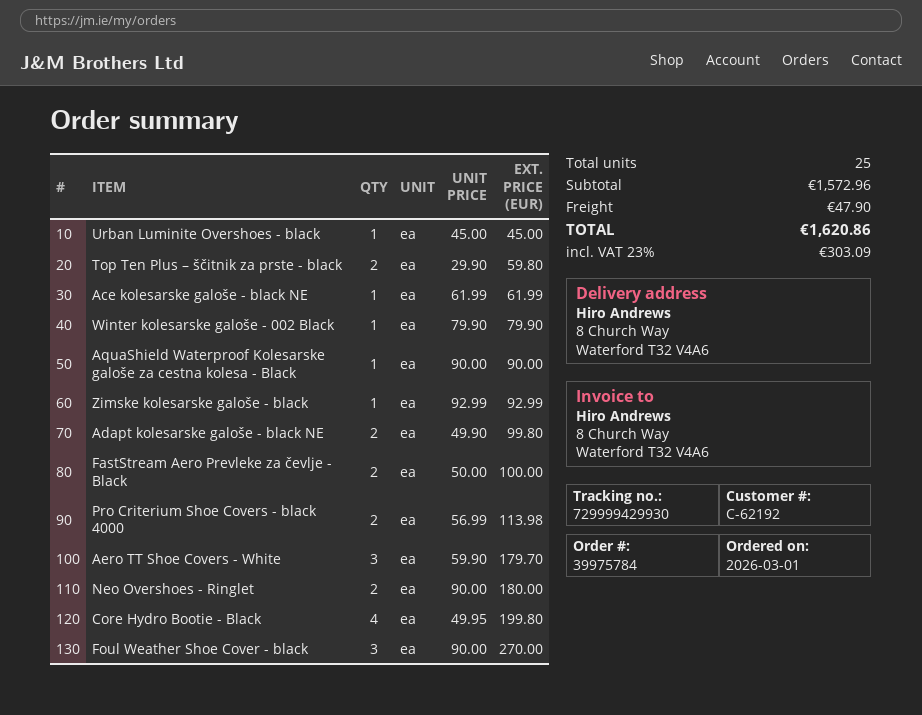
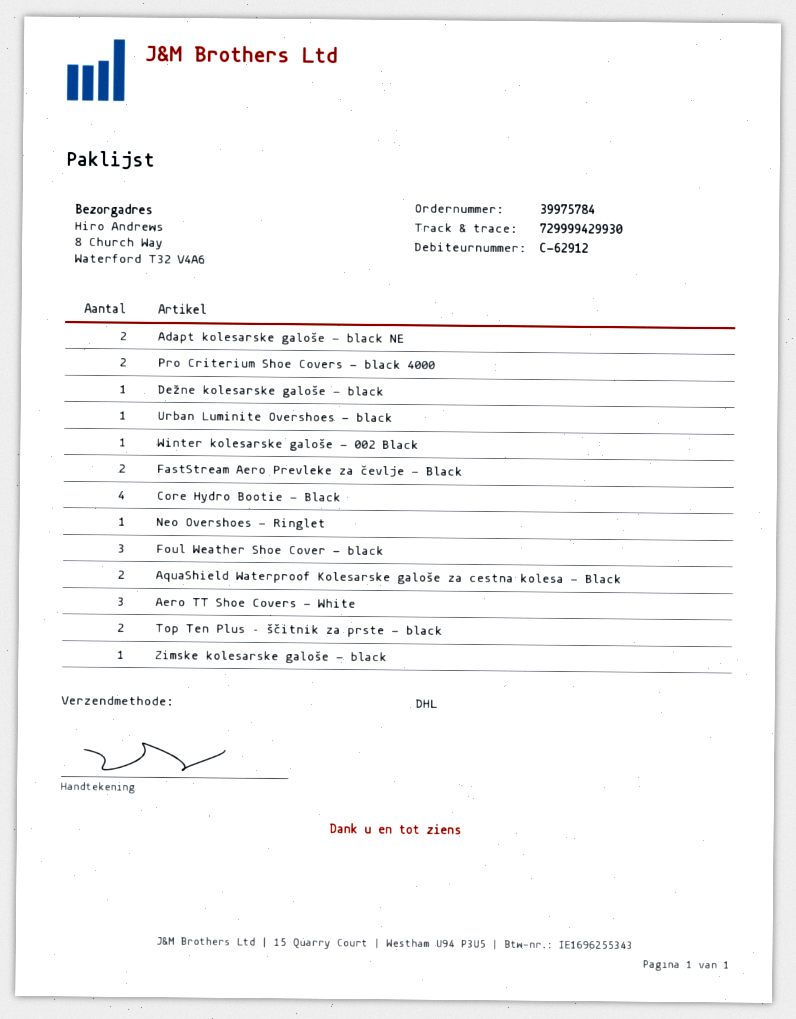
customer number: C-62192 -> C-62912
Ace kolesarske galoše - black NE: 1 -> none
AquaShield Waterproof Kolesarske galoše za cestna kolesa - Black: 1 -> 2
Neo Overshoes - Ringlet: 2 -> 1
Dežne kolesarske galoše - black: none -> 1

